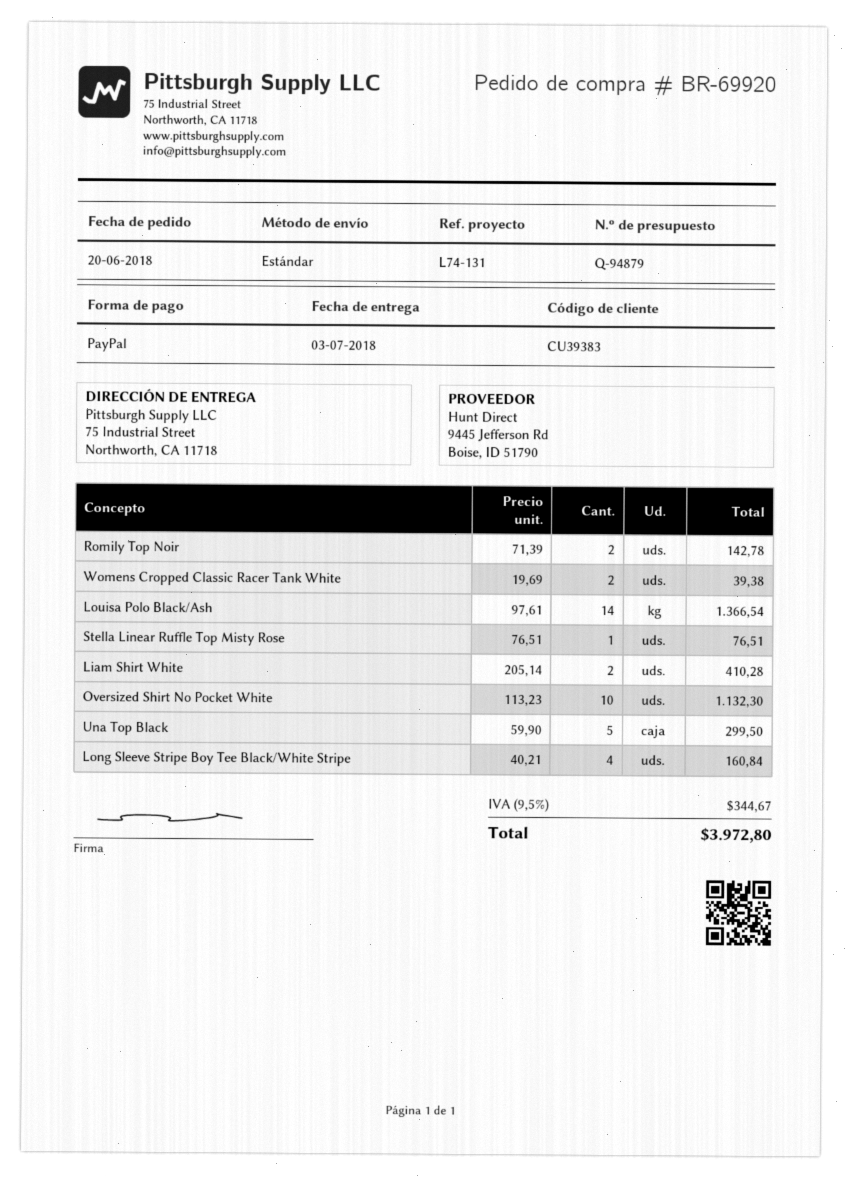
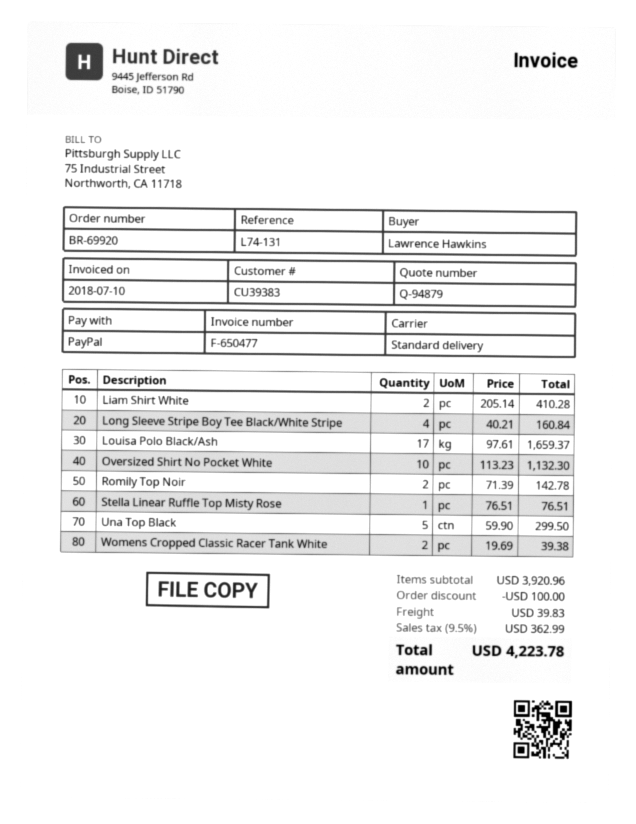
Louisa Polo Black/Ash: 14 x 97.61 = 1366.54 -> 17 x 97.61 = 1659.37
discount: none -> 100.00
shipping: none -> 39.83
tax: 9.5% = 344.67 -> 9.5% = 362.99
total: 3972.80 -> 4223.78

